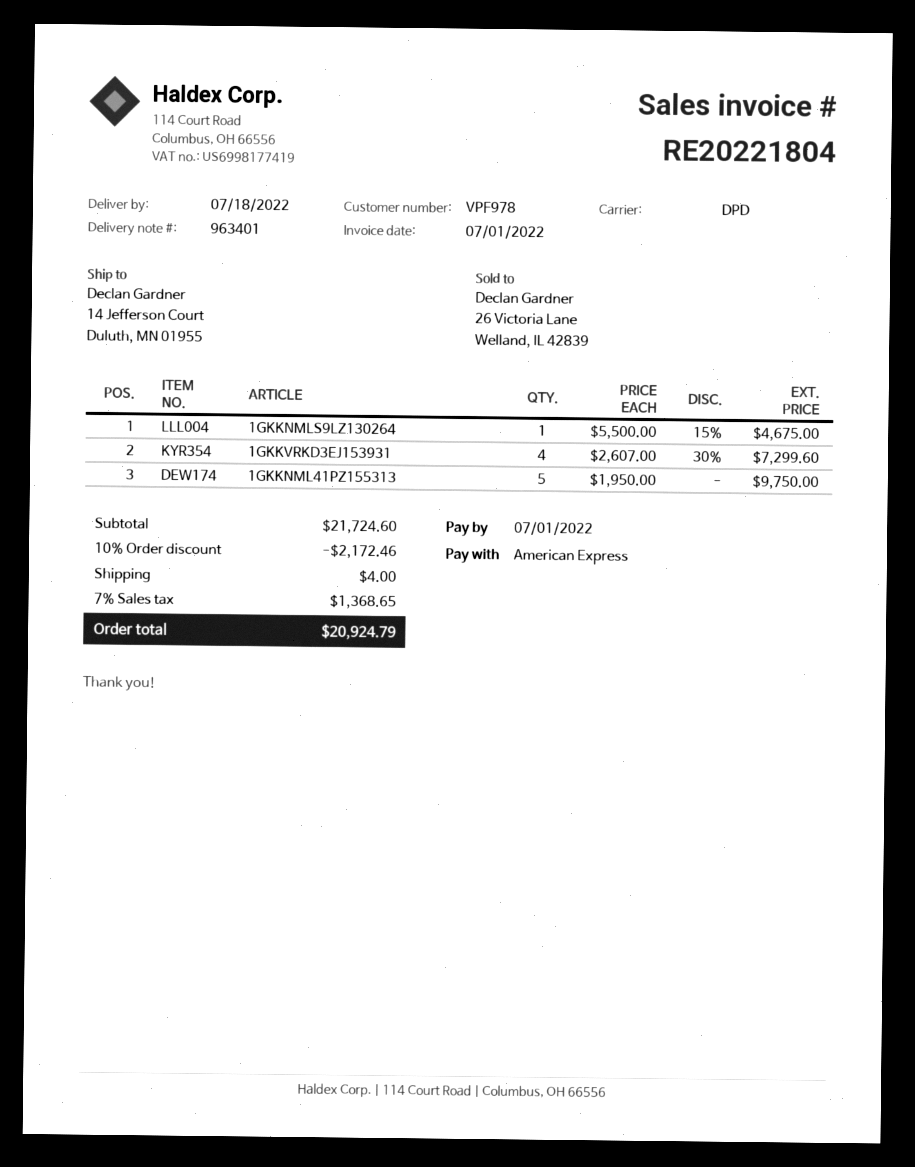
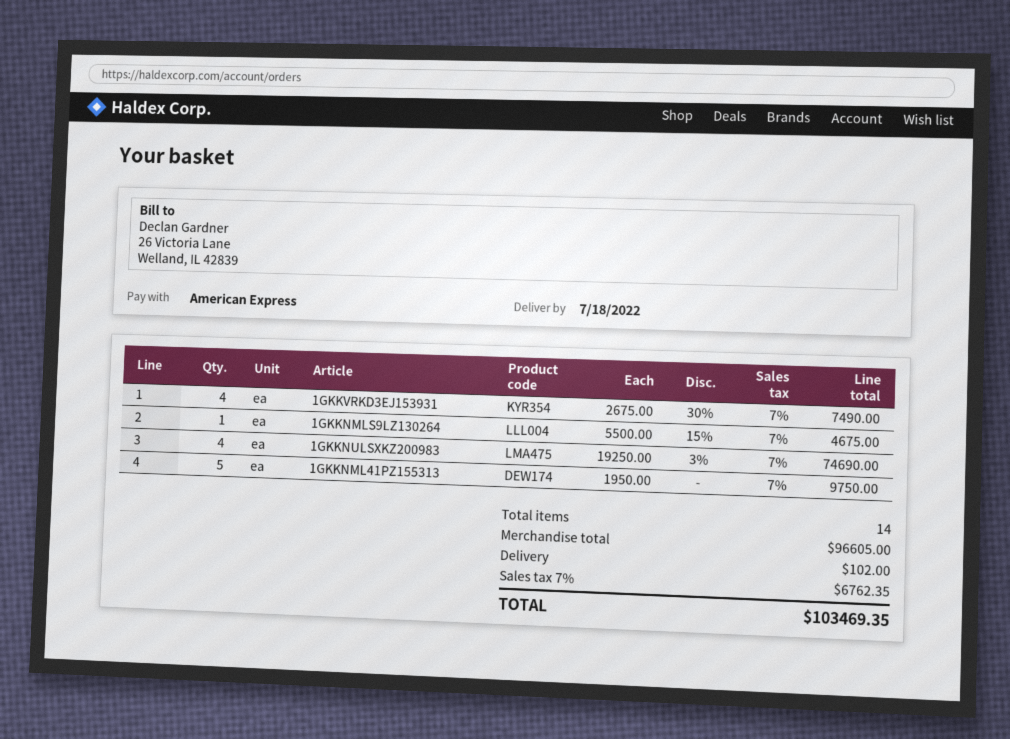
1GKKVRKD3EJ153931: 4 x 2607.00 - 30% = 7299.60 -> 4 x 2675.00 - 30% = 7490.00
1GKKNULSXKZ200983: none -> 4 x 19250.00 - 3% = 74690.00
subtotal: 21724.60 -> 96605.00
discount: 10% = 2172.46 -> none
shipping: 4.00 -> 102.00
tax: 7% = 1368.65 -> 7% = 6762.35
total: 20924.79 -> 103469.35

